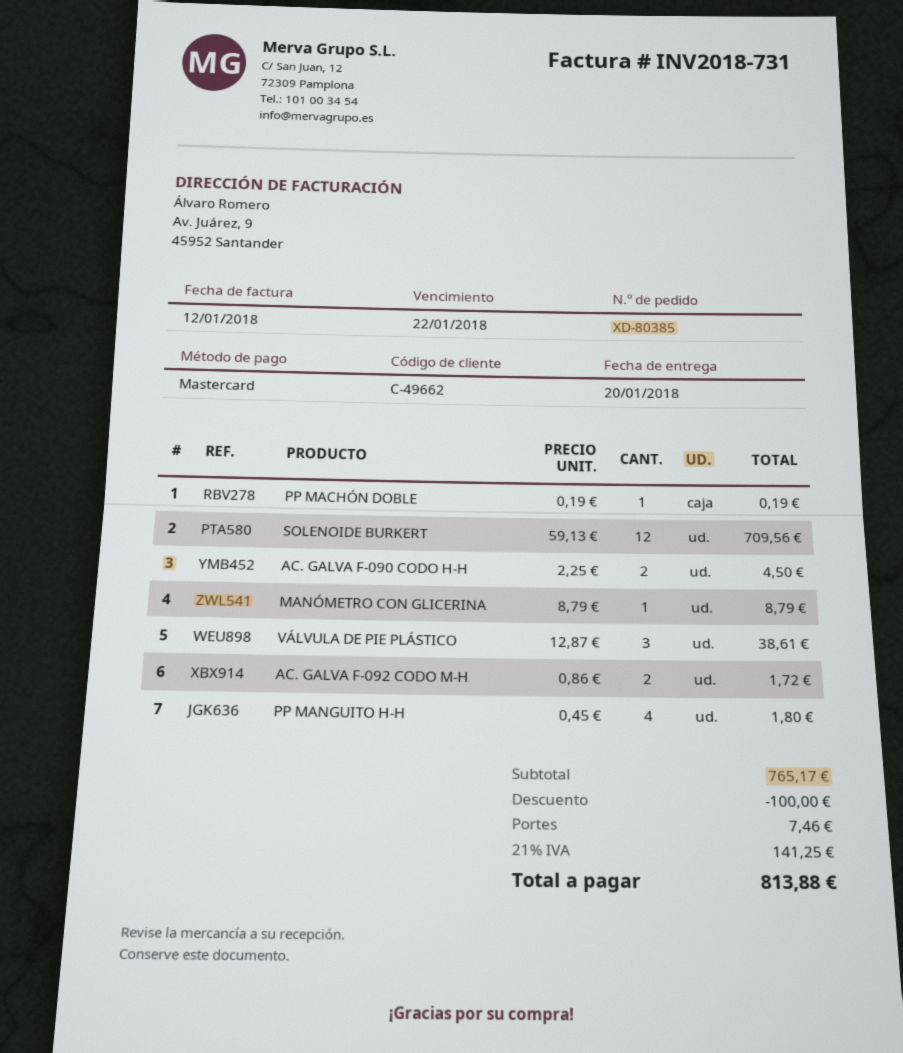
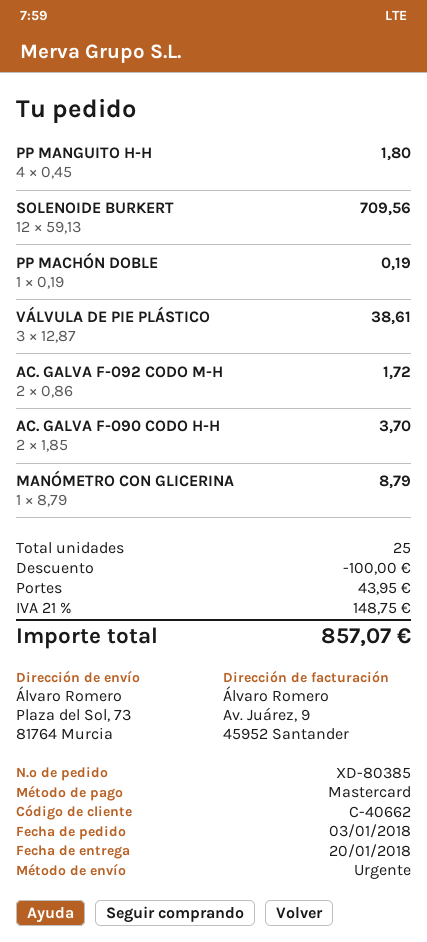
customer number: C-49662 -> C-40662
AC. GALVA F-090 CODO H-H: 2 x 2.25 = 4.50 -> 2 x 1.85 = 3.70
shipping: 7.46 -> 43.95
tax: 21% = 141.25 -> 21% = 148.75
total: 813.88 -> 857.07

